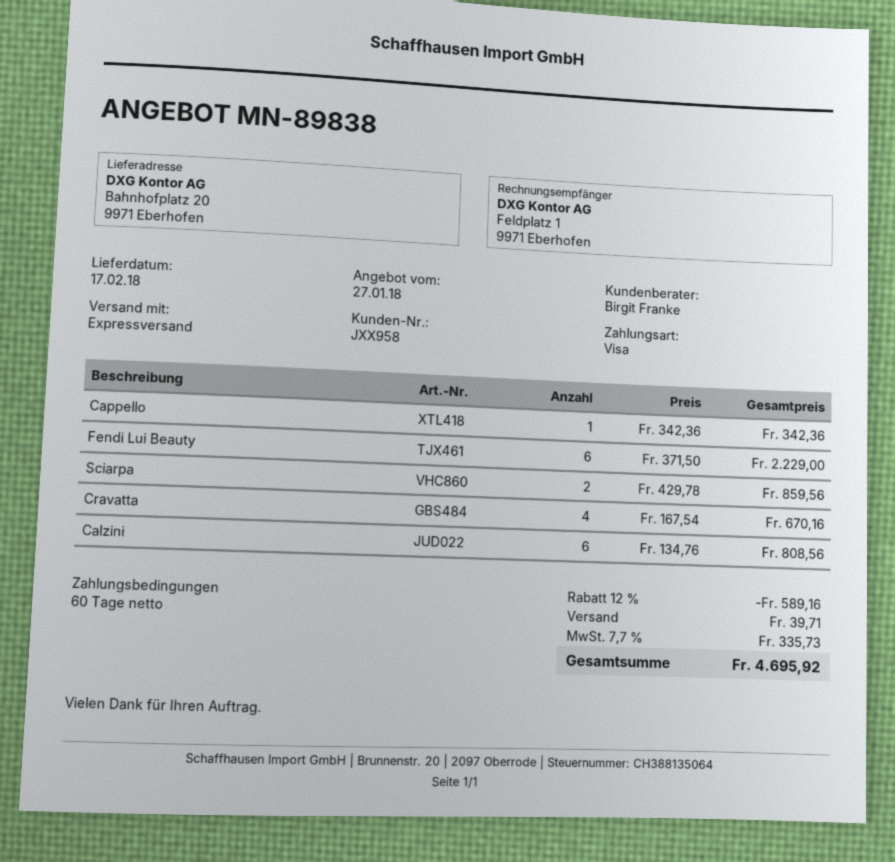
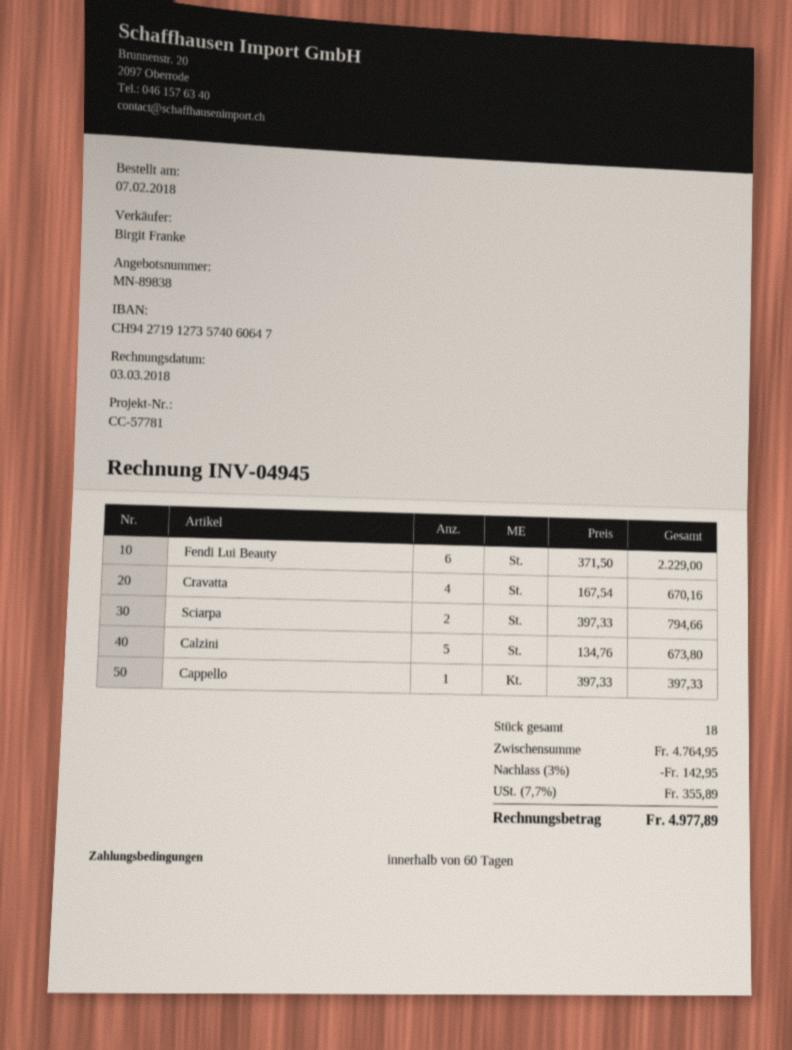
Cappello: 1 x 342.36 = 342.36 -> 1 x 397.33 = 397.33
Sciarpa: 2 x 429.78 = 859.56 -> 2 x 397.33 = 794.66
Calzini: 6 x 134.76 = 808.56 -> 5 x 134.76 = 673.80
discount: 12% = 589.16 -> 3% = 142.95
shipping: 39.71 -> none
tax: 7.7% = 335.73 -> 7.7% = 355.89
total: 4695.92 -> 4977.89

